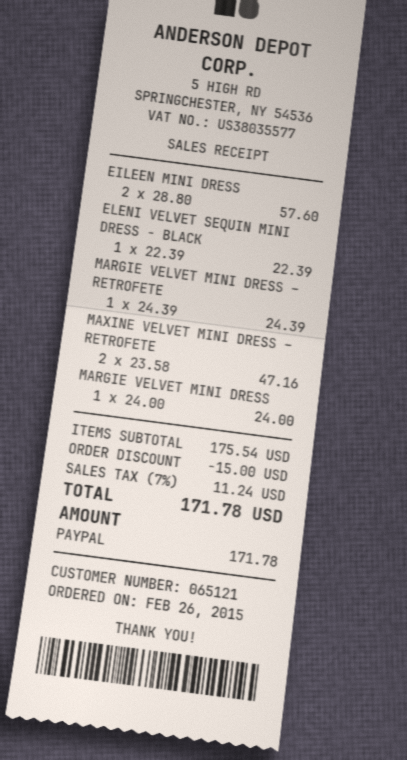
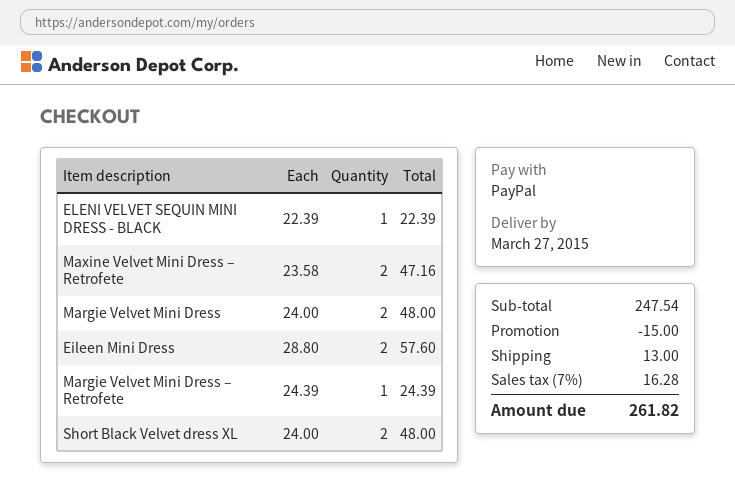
MARGIE VELVET MINI DRESS: 1 x 24.00 = 24.00 -> 2 x 24.00 = 48.00
Short Black Velvet dress XL: none -> 2 x 24.00 = 48.00
subtotal: 175.54 -> 247.54
shipping: none -> 13.00
tax: 7% = 11.24 -> 7% = 16.28
total: 171.78 -> 261.82

